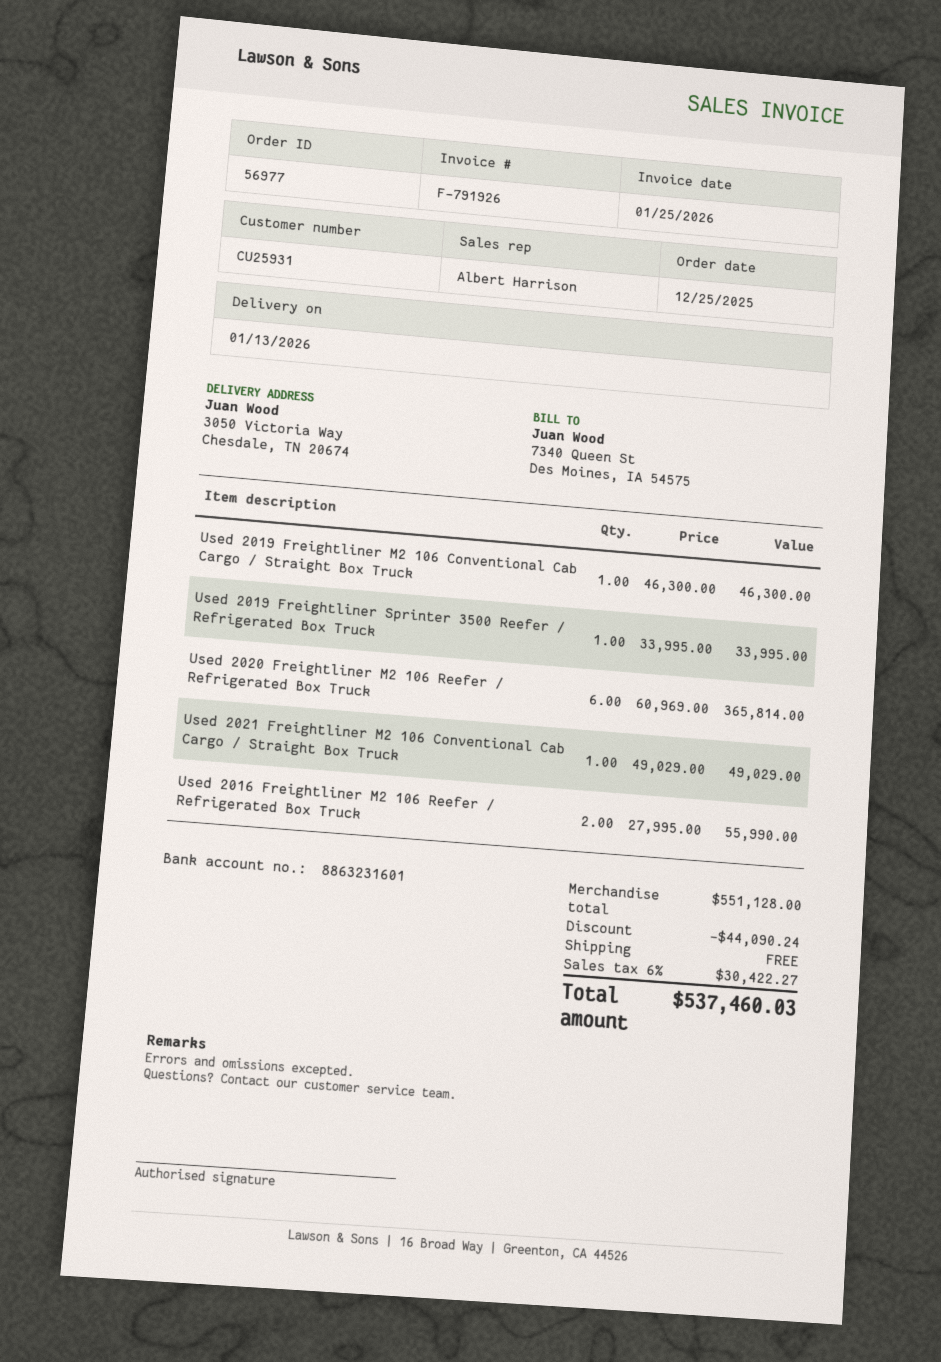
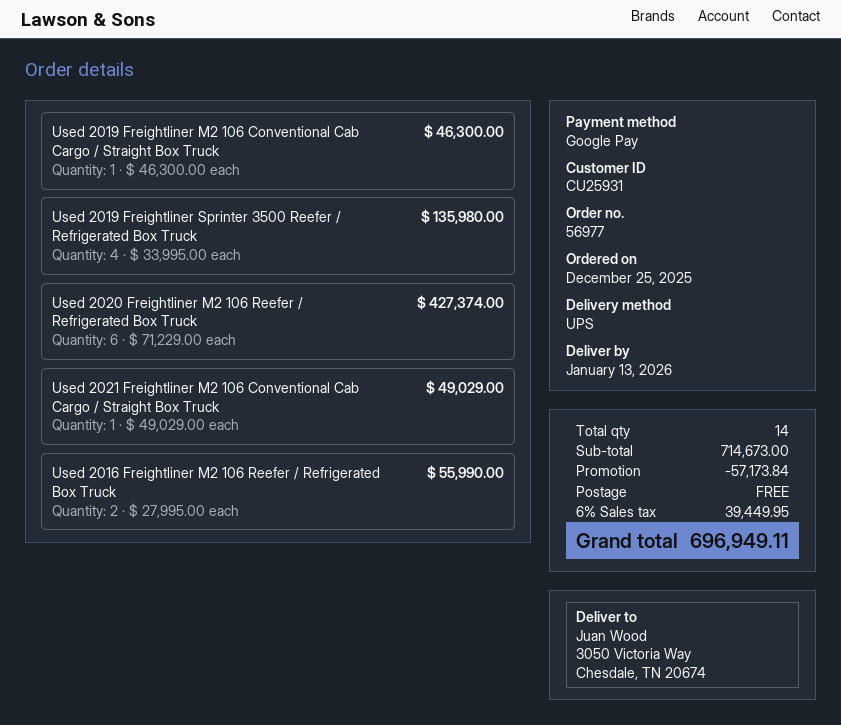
Used 2019 Freightliner Sprinter 3500 Reefer / Refrigerated Box Truck: 1 x 33995.00 = 33995.00 -> 4 x 33995.00 = 135980.00
Used 2020 Freightliner M2 106 Reefer / Refrigerated Box Truck: 6 x 60969.00 = 365814.00 -> 6 x 71229.00 = 427374.00
subtotal: 551128.00 -> 714673.00
discount: 44090.24 -> 57173.84
tax: 6% = 30422.27 -> 6% = 39449.95
total: 537460.03 -> 696949.11

